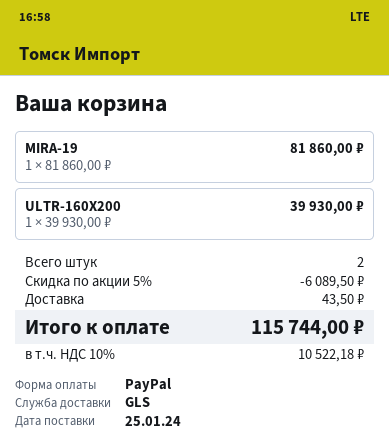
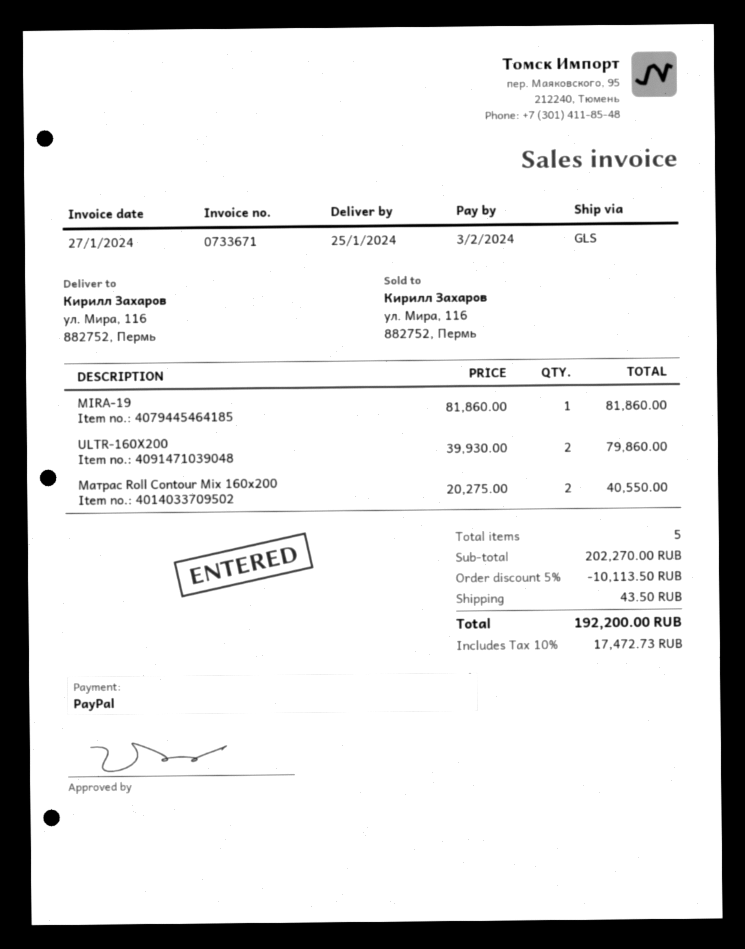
ULTR-160X200: 1 x 39930.00 = 39930.00 -> 2 x 39930.00 = 79860.00
Матрас Roll Contour Mix 160х200: none -> 2 x 20275.00 = 40550.00
total quantity: 2 -> 5
discount: 5% = 6089.50 -> 5% = 10113.50
tax: 10% = 10522.18 -> 10% = 17472.73
total: 115744.00 -> 192200.00

